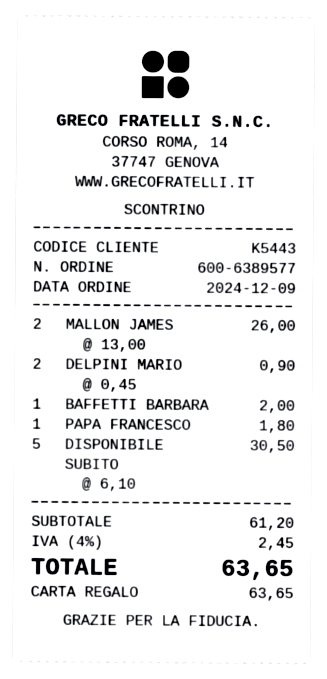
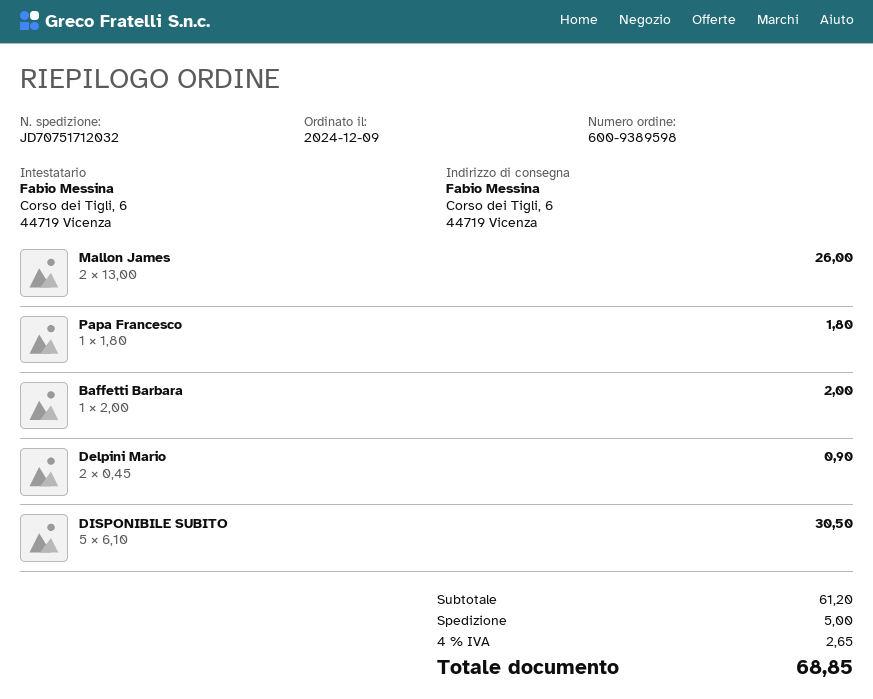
order number: 600-6389577 -> 600-9389598
shipping: none -> 5.00
tax: 4% = 2.45 -> 4% = 2.65
total: 63.65 -> 68.85

